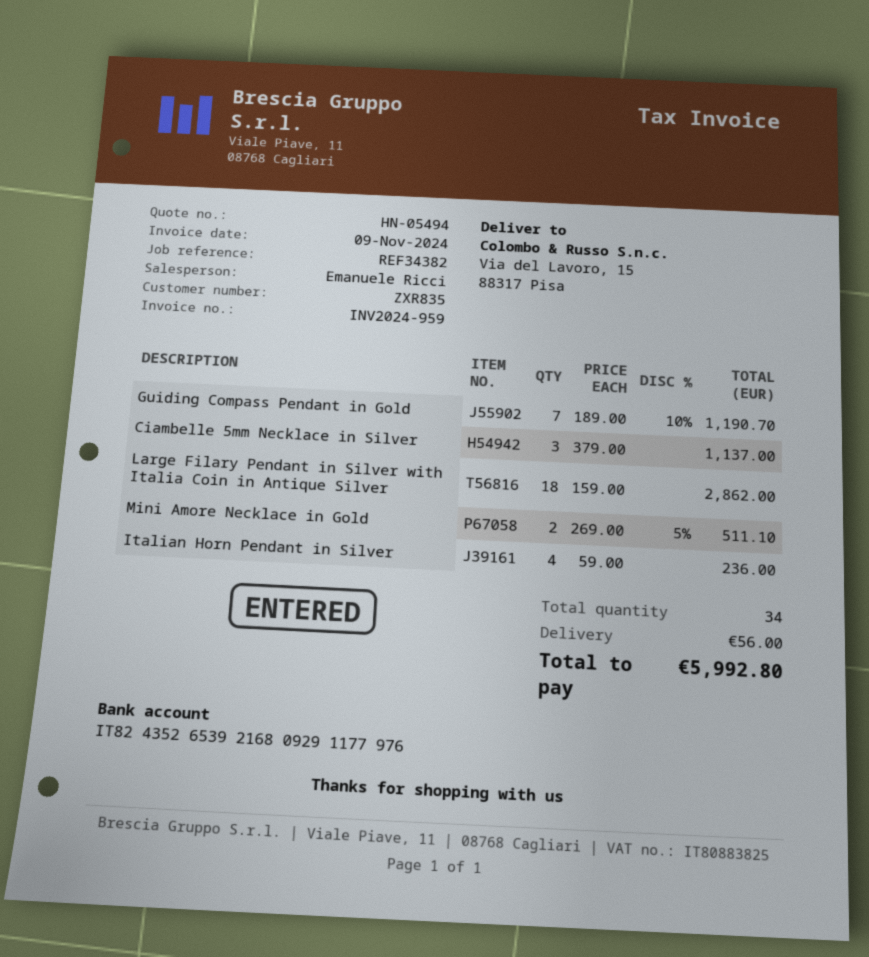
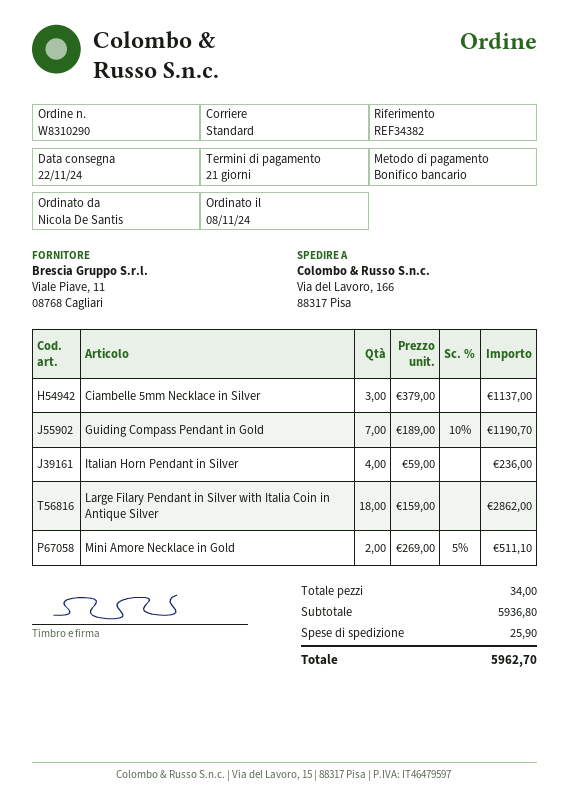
ship to: Via del Lavoro, 15, 88317 Pisa -> Via del Lavoro, 166, 88317 Pisa
shipping: 56.00 -> 25.90
total: 5992.80 -> 5962.70

